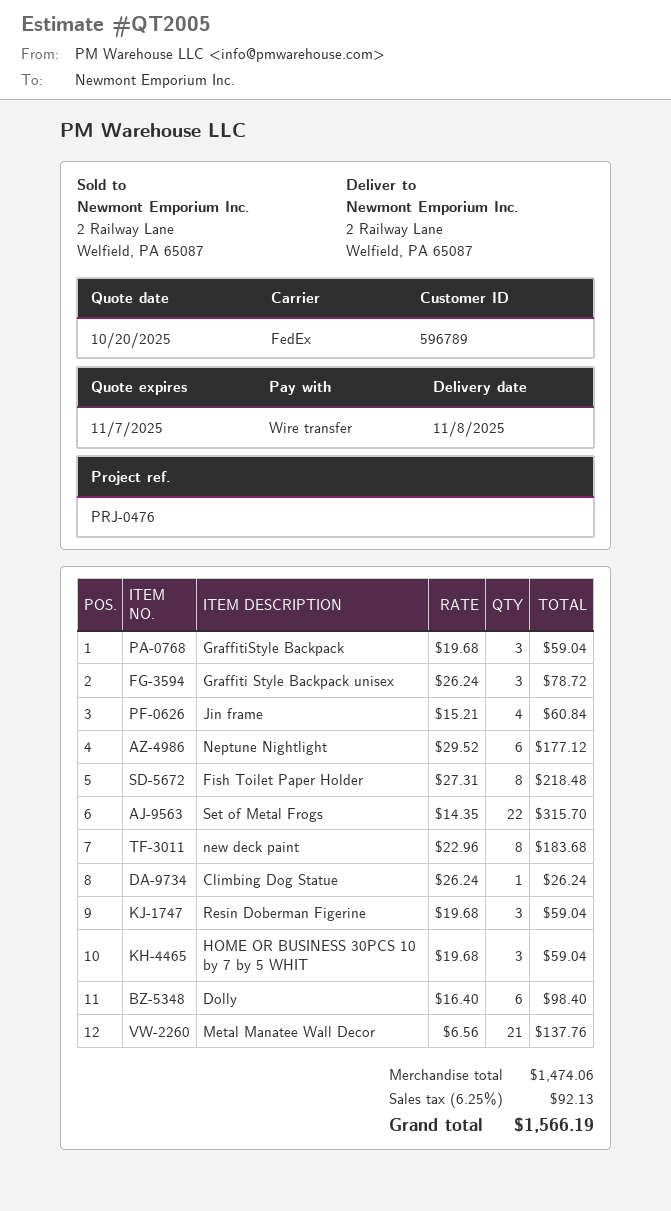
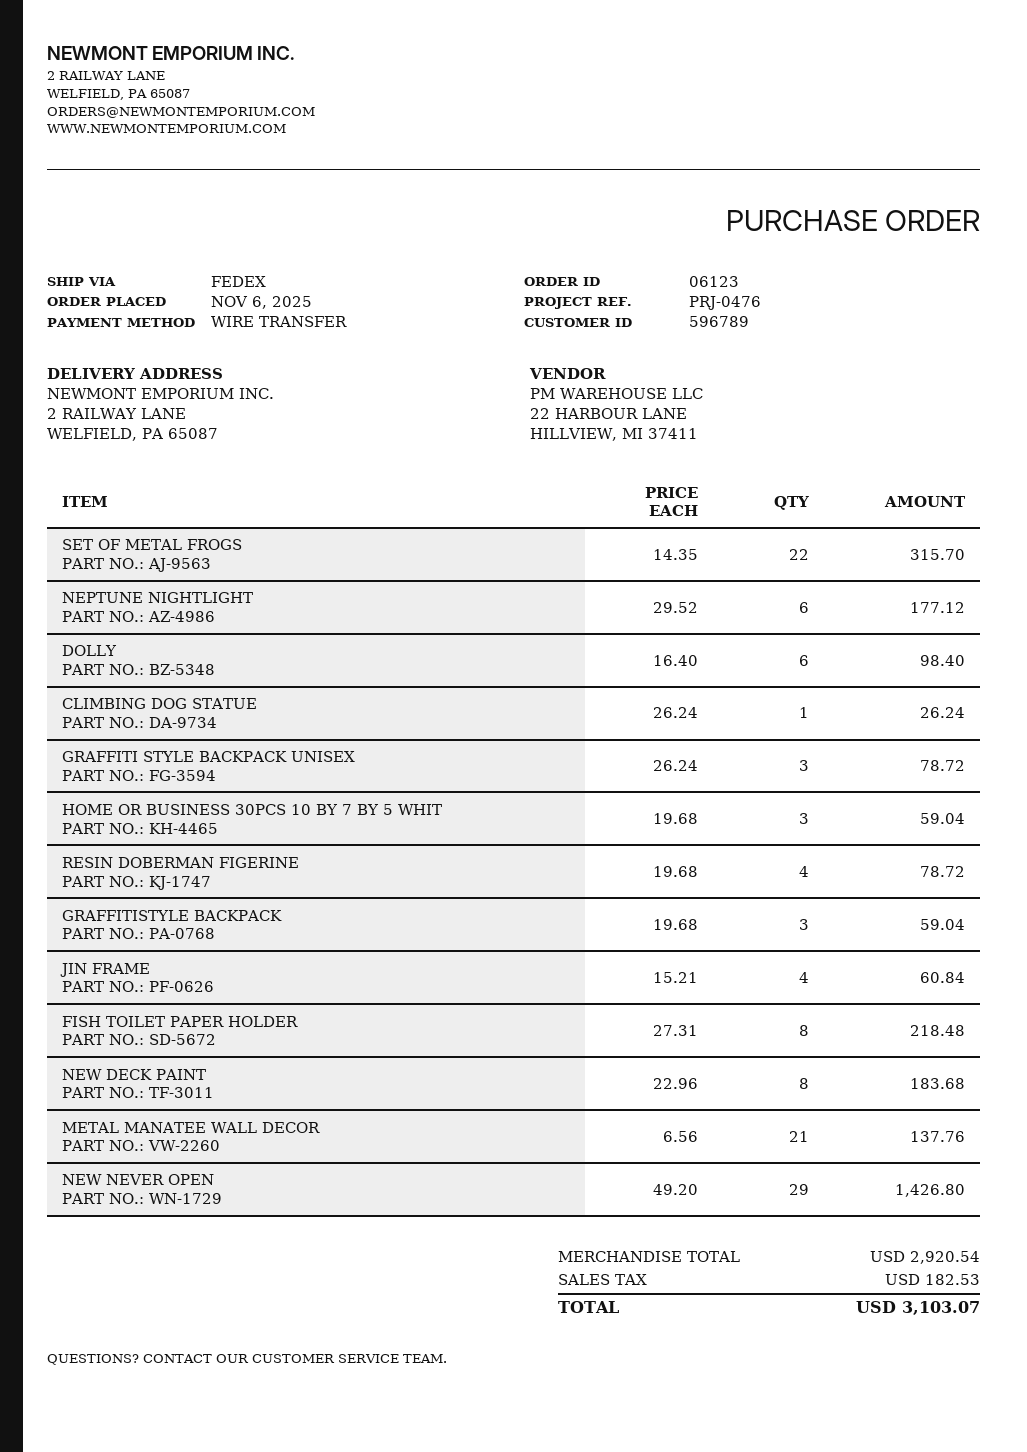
Resin Doberman Figerine: 3 x 19.68 = 59.04 -> 4 x 19.68 = 78.72
NEW NEVER OPEN: none -> 29 x 49.20 = 1426.80
subtotal: 1474.06 -> 2920.54
tax: 92.13 -> 182.53
total: 1566.19 -> 3103.07

